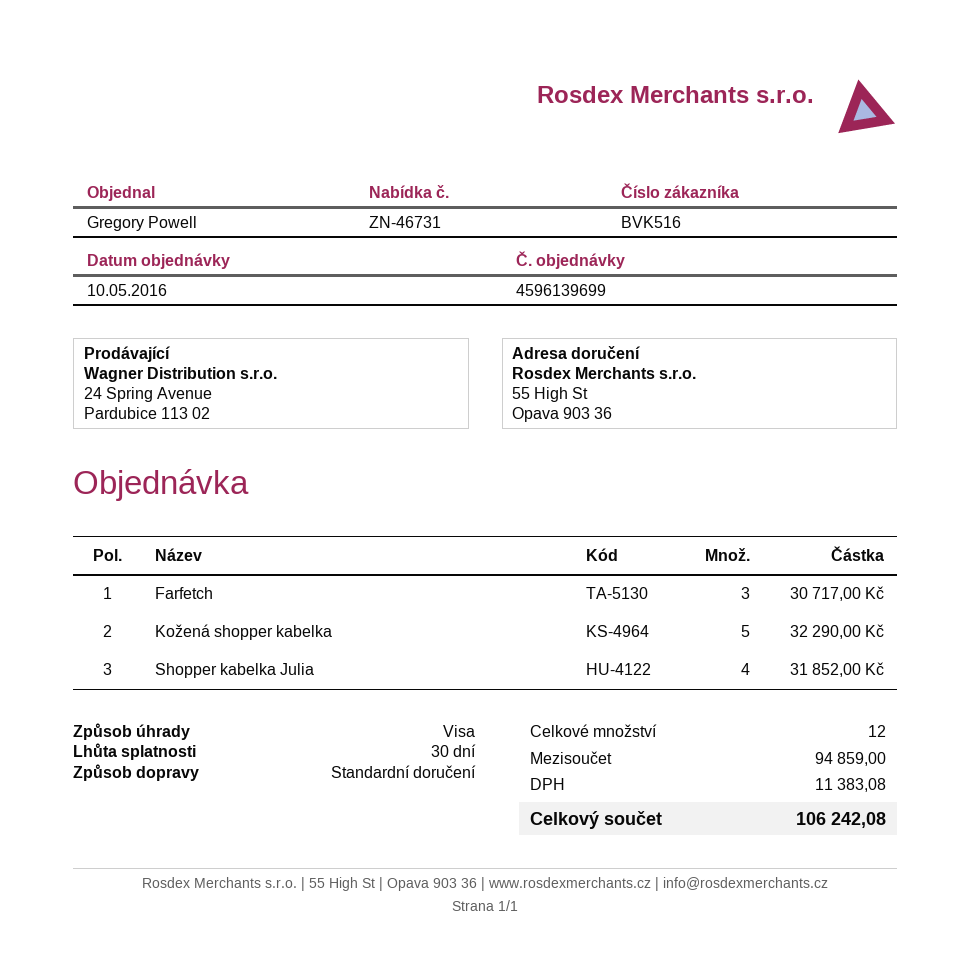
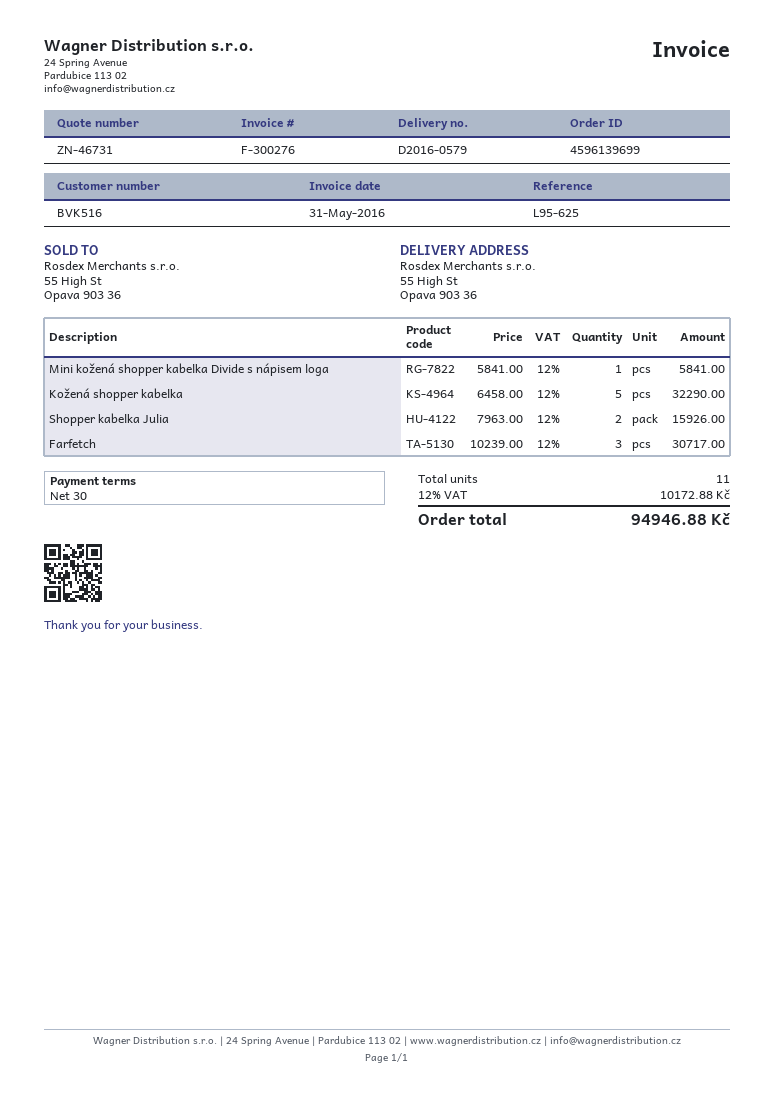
Shopper kabelka Julia: 4 for 31852.00 -> 2 for 15926.00
Mini kožená shopper kabelka Divide s nápisem loga: none -> 1 for 5841.00
total quantity: 12 -> 11
tax: 11383.08 -> 10172.88
total: 106242.08 -> 94946.88

